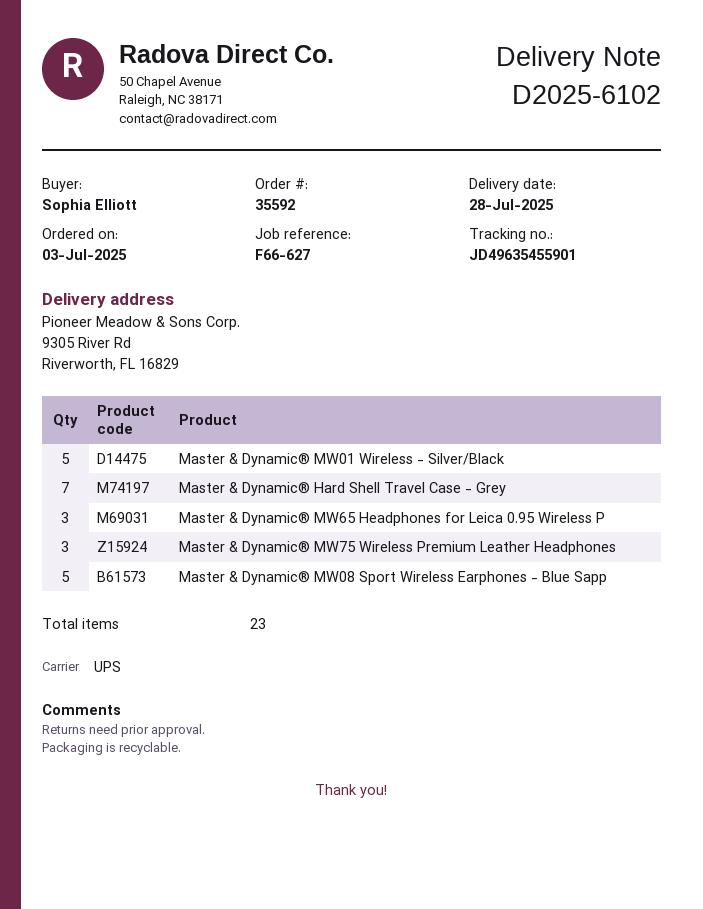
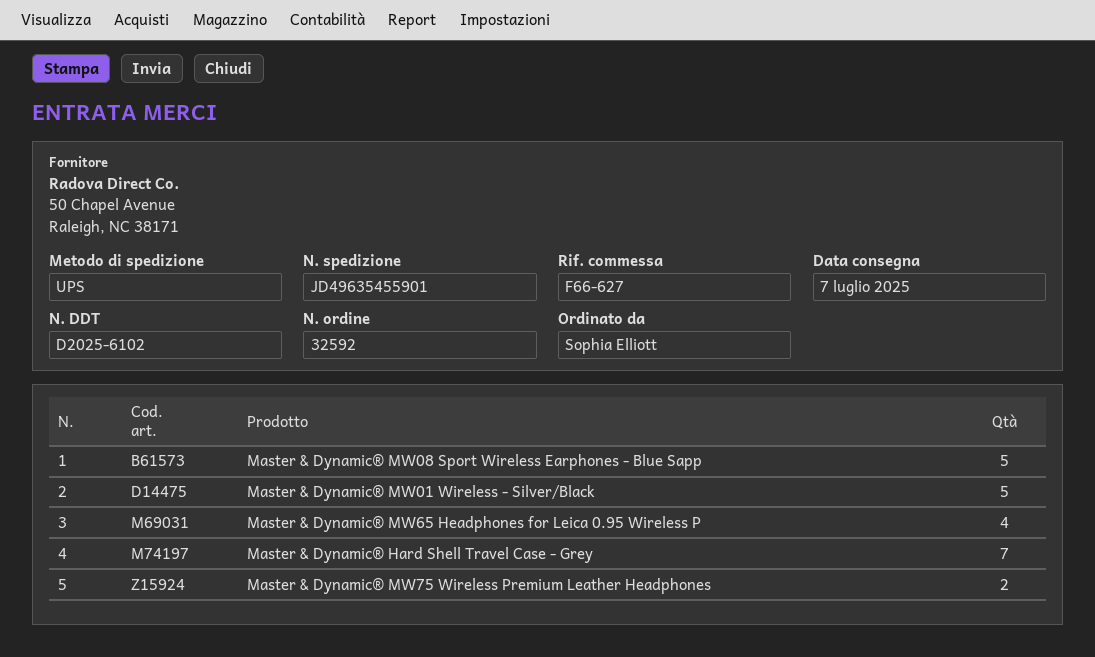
order number: 35592 -> 32592
delivery date: 2025-07-28 -> 2025-07-07
Master & Dynamic® MW65 Headphones for Leica 0.95 Wireless P: 3 -> 4
Master & Dynamic® MW75 Wireless Premium Leather Headphones: 3 -> 2

